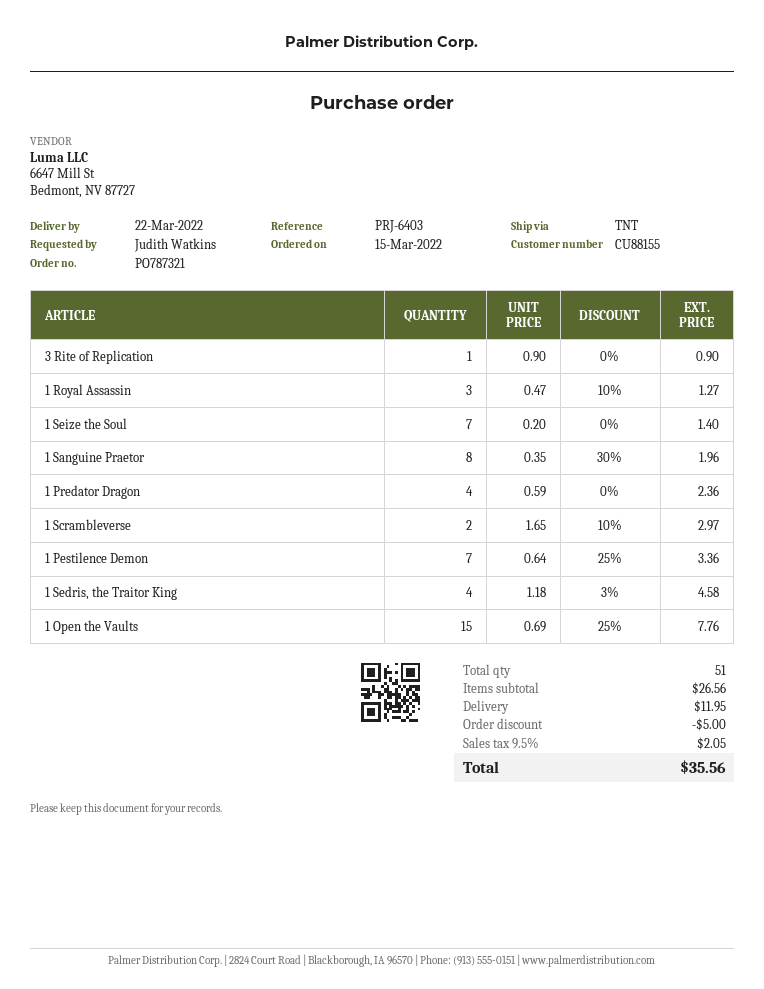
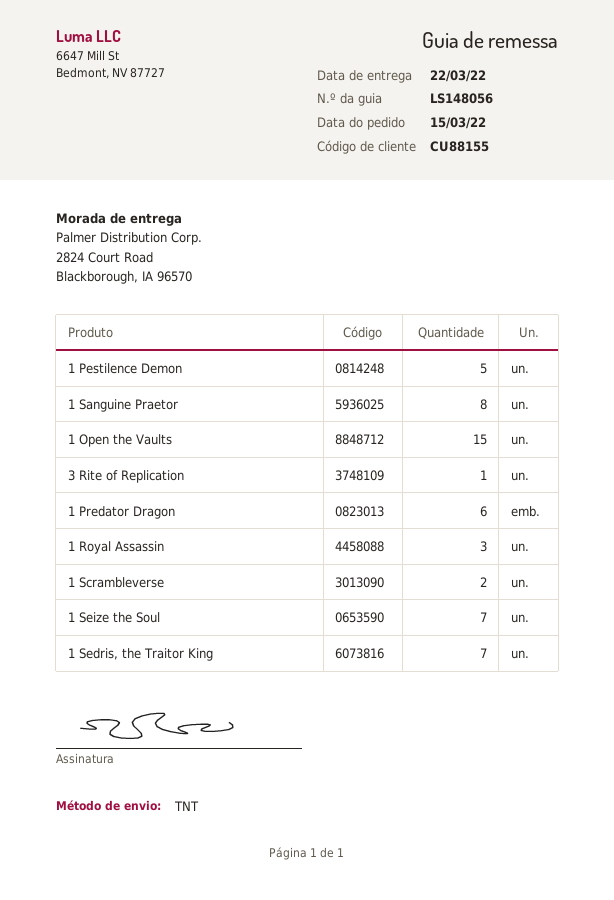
1 Predator Dragon: 4 -> 6
1 Pestilence Demon: 7 -> 5
1 Sedris, the Traitor King: 4 -> 7

